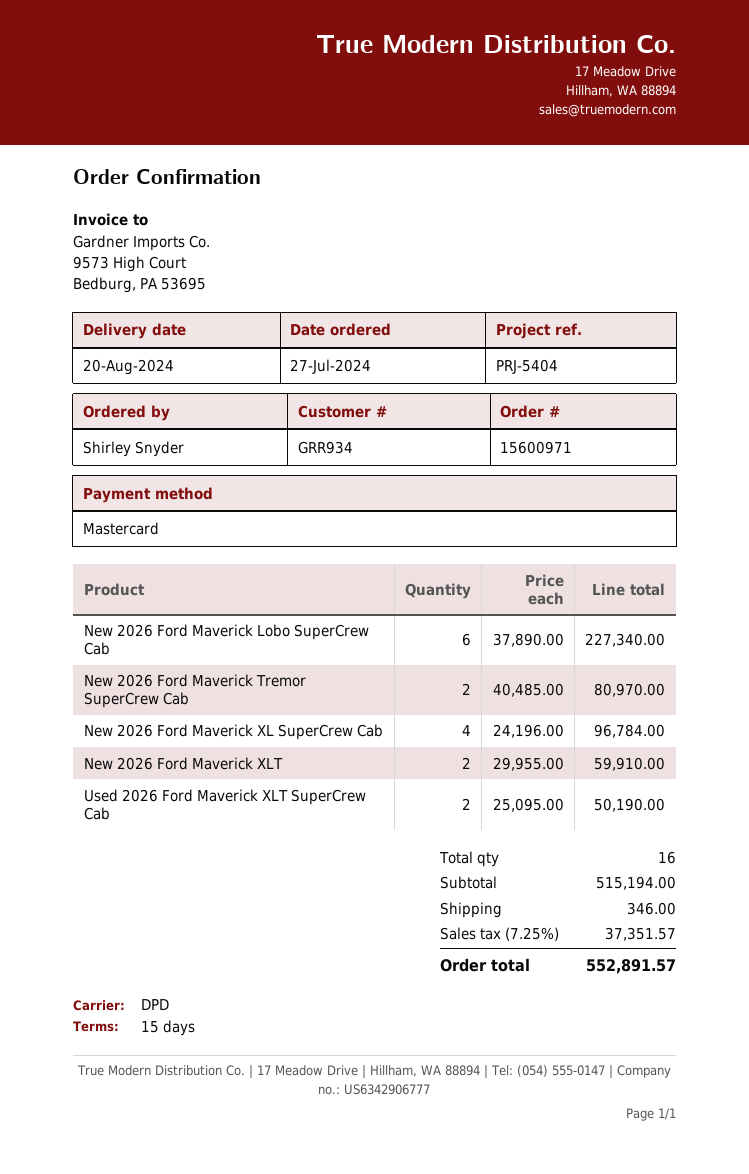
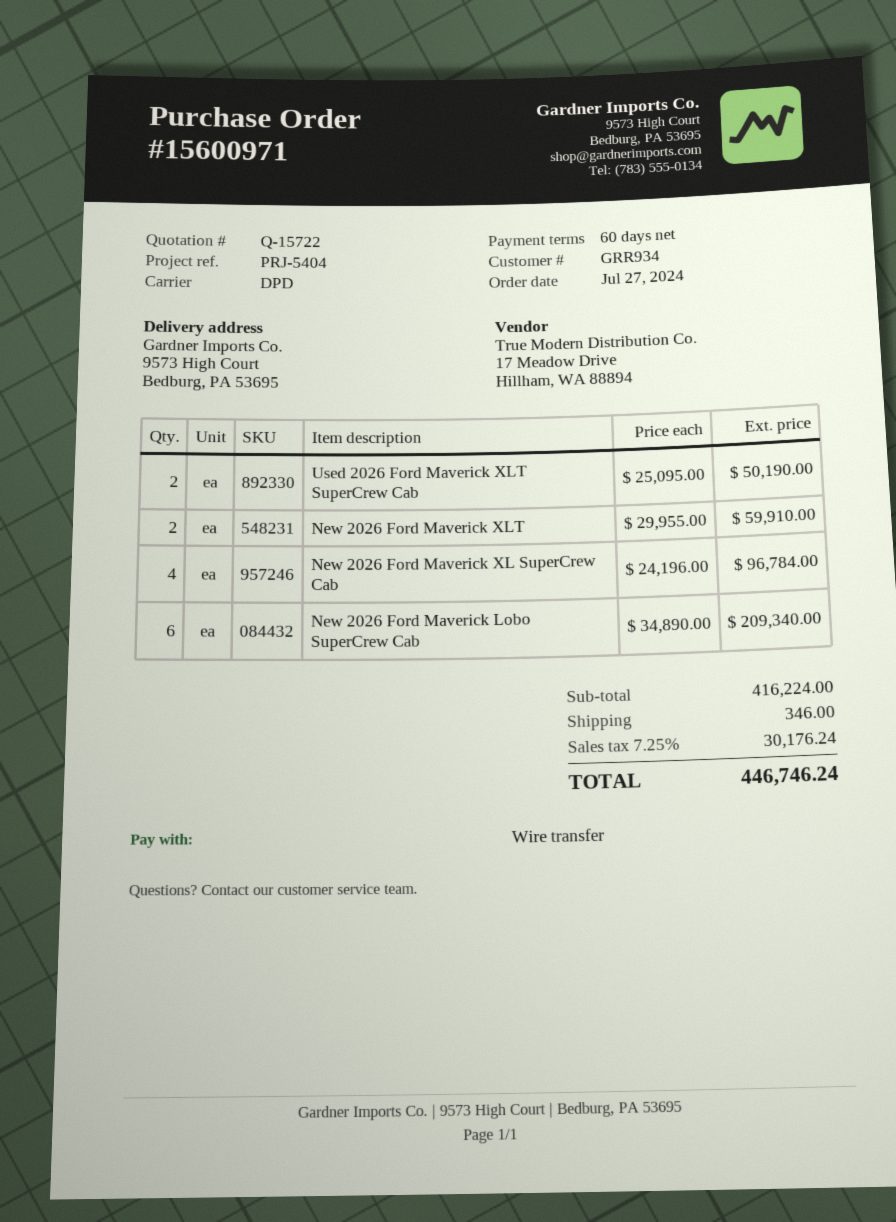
payment terms: 15 days -> 60 days
payment method: Mastercard -> bank transfer
New 2026 Ford Maverick Lobo SuperCrew Cab: 6 x 37890.00 = 227340.00 -> 6 x 34890.00 = 209340.00
New 2026 Ford Maverick Tremor SuperCrew Cab: 2 x 40485.00 = 80970.00 -> none
subtotal: 515194.00 -> 416224.00
tax: 7.25% = 37351.57 -> 7.25% = 30176.24
total: 552891.57 -> 446746.24

